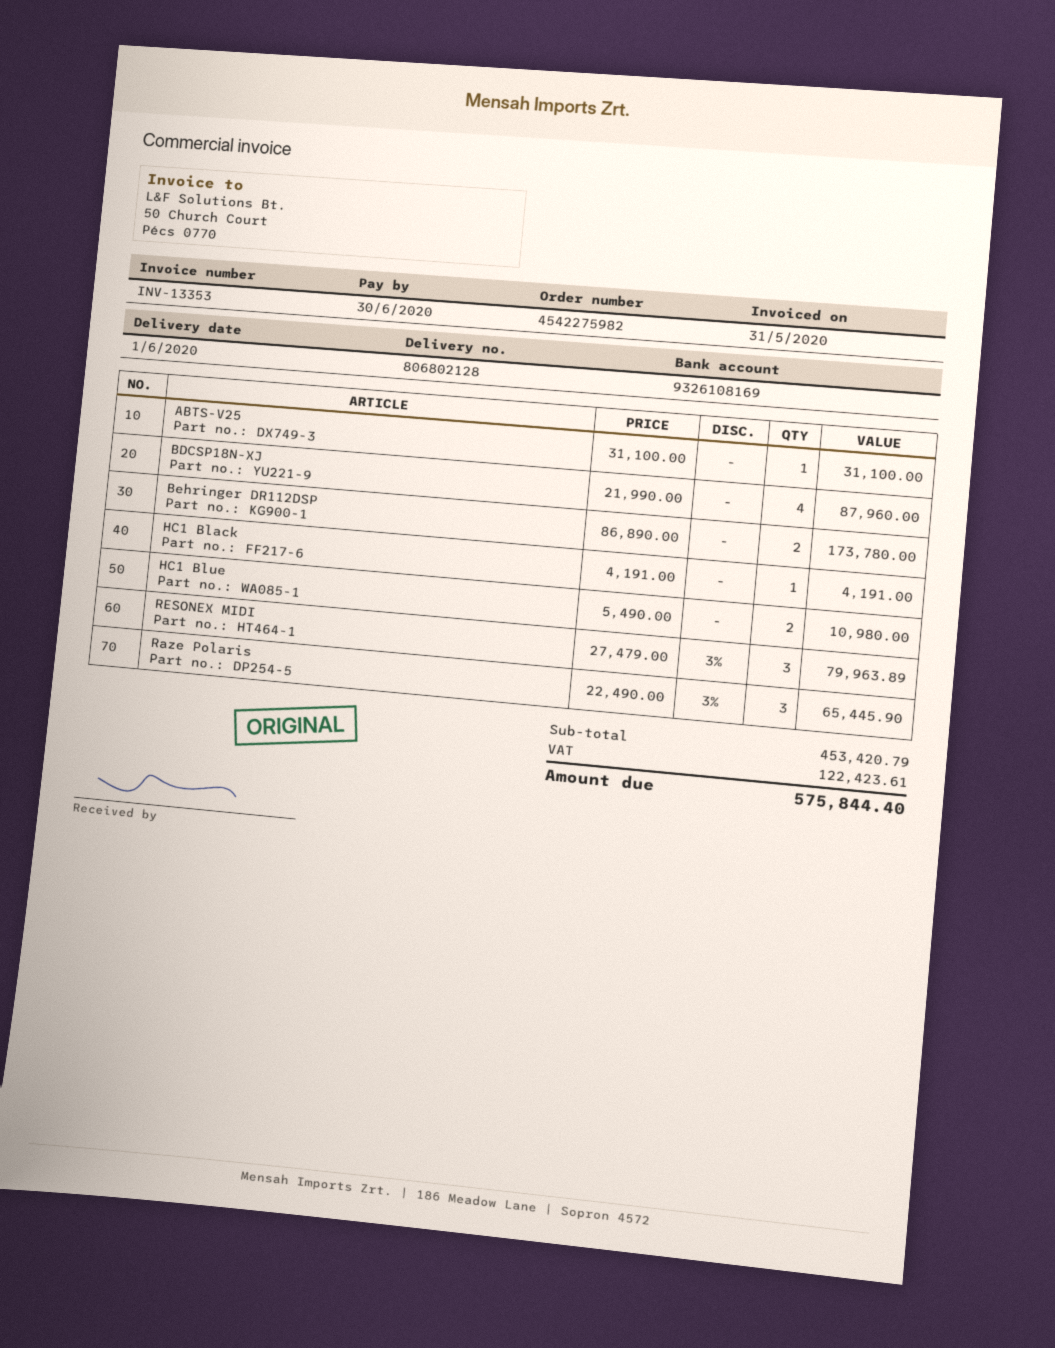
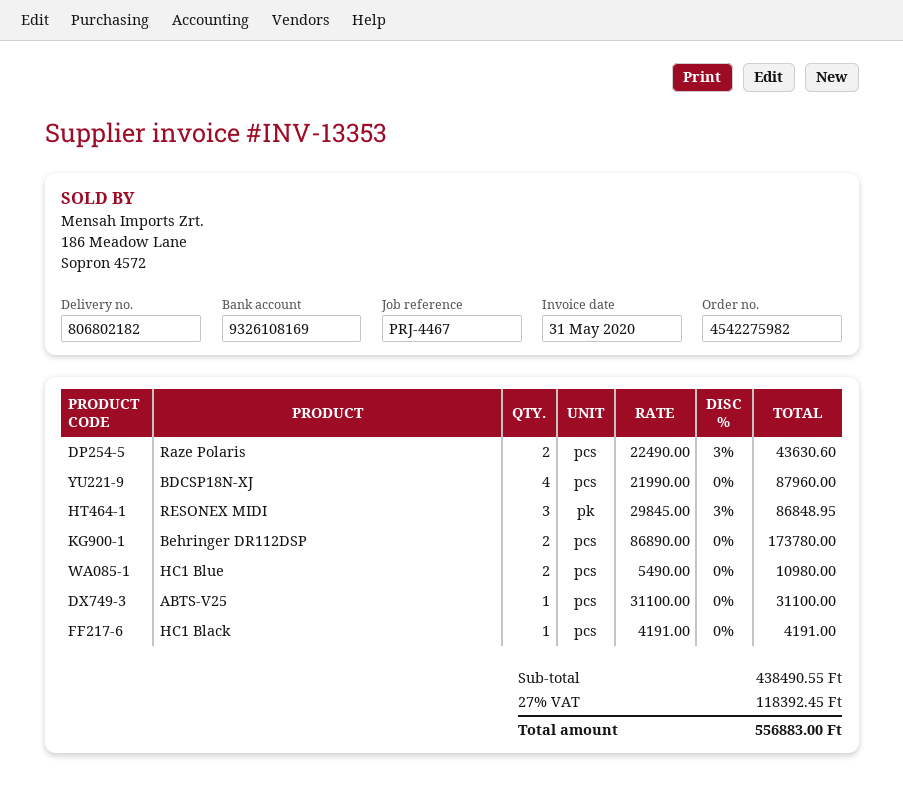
delivery note number: 806802128 -> 806802182
RESONEX MIDI: 3 x 27479.00 - 3% = 79963.89 -> 3 x 29845.00 - 3% = 86848.95
Raze Polaris: 3 x 22490.00 - 3% = 65445.90 -> 2 x 22490.00 - 3% = 43630.60
subtotal: 453420.79 -> 438490.55
tax: 122423.61 -> 118392.45
total: 575844.40 -> 556883.00

